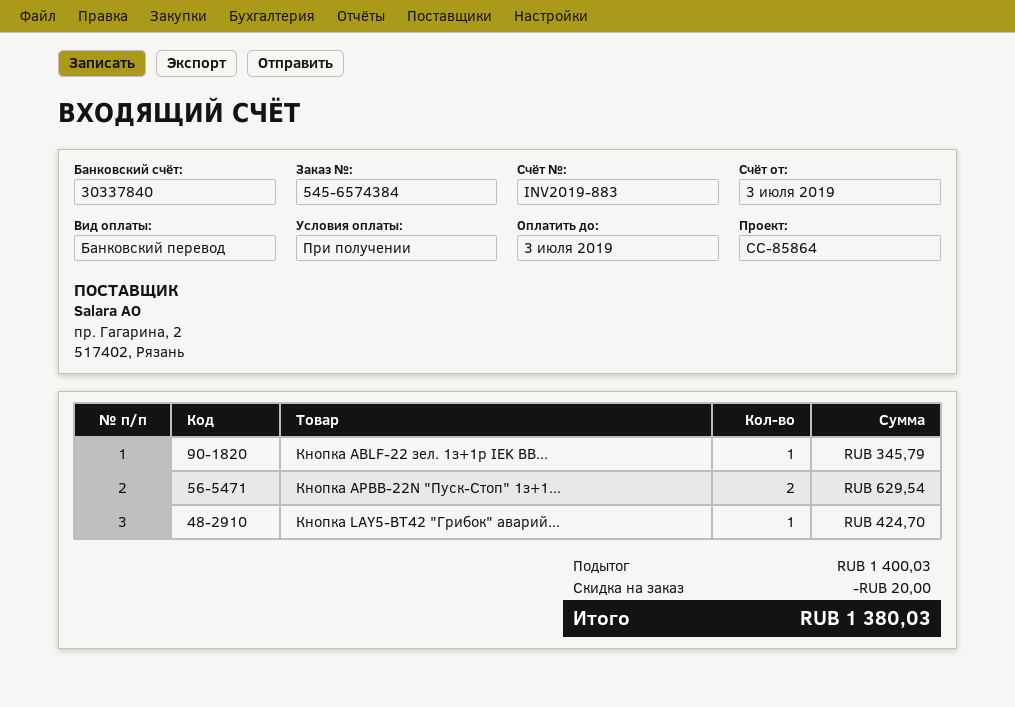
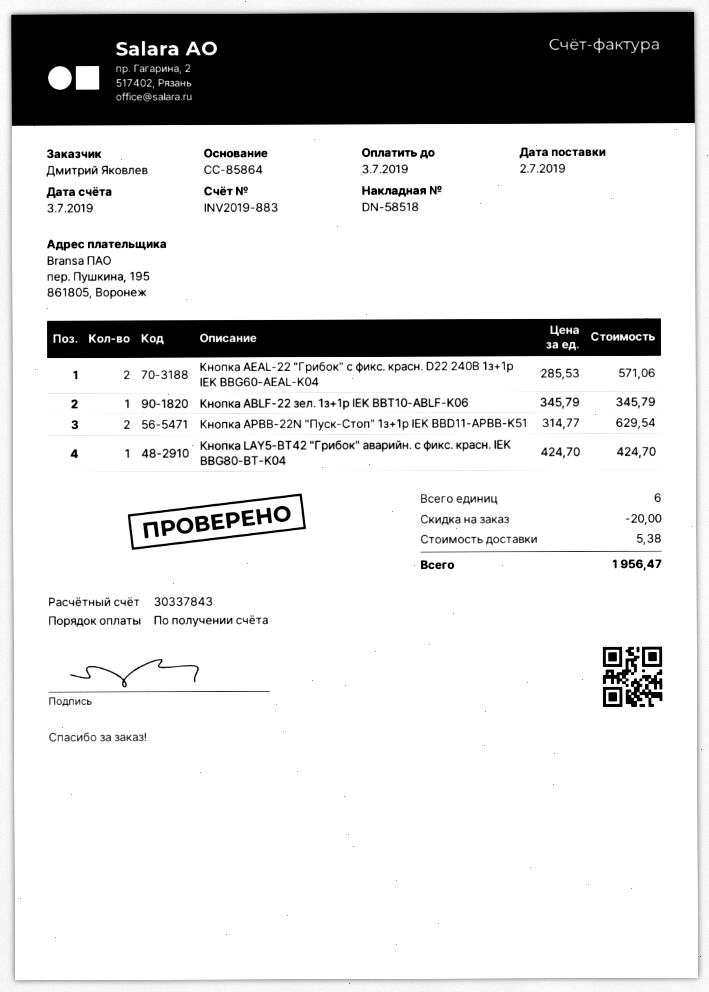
bank account: 30337840 -> 30337843
Кнопка AEAL-22 "Грибок" с фикс. красн. D22 240В 1з+1р IEK BBG60-AEAL-K04: none -> 2 for 571.06
shipping: none -> 5.38
total: 1380.03 -> 1956.47

